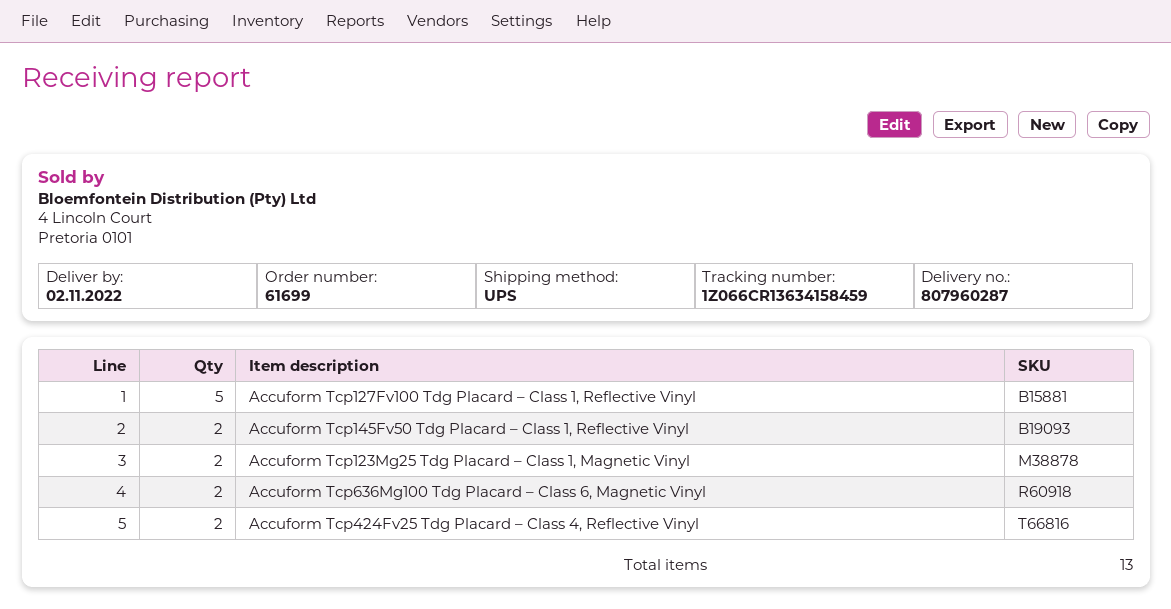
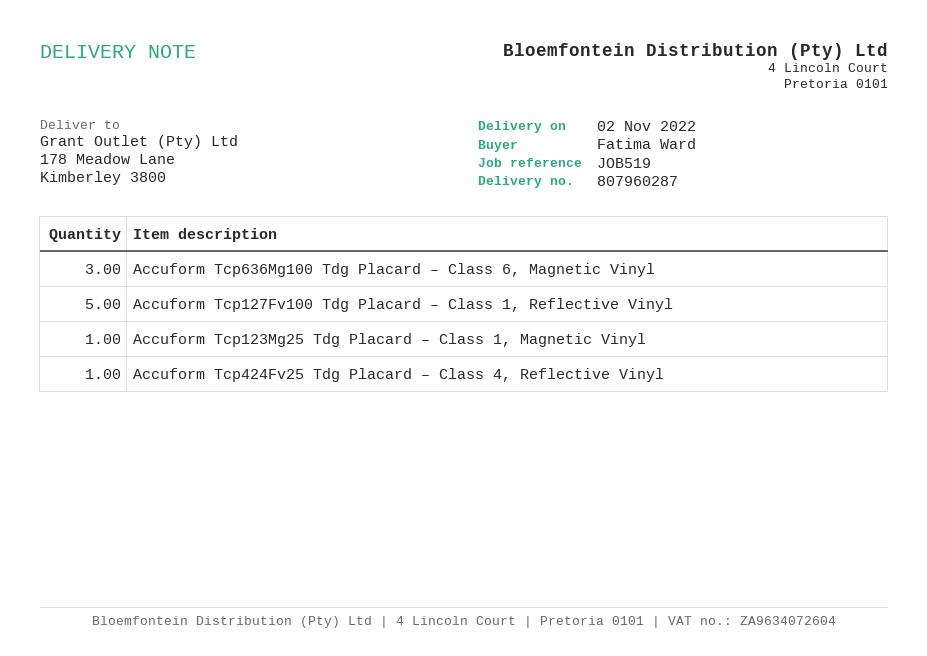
Accuform Tcp145Fv50 Tdg Placard – Class 1, Reflective Vinyl: 2 -> none
Accuform Tcp123Mg25 Tdg Placard – Class 1, Magnetic Vinyl: 2 -> 1
Accuform Tcp636Mg100 Tdg Placard – Class 6, Magnetic Vinyl: 2 -> 3
Accuform Tcp424Fv25 Tdg Placard – Class 4, Reflective Vinyl: 2 -> 1

